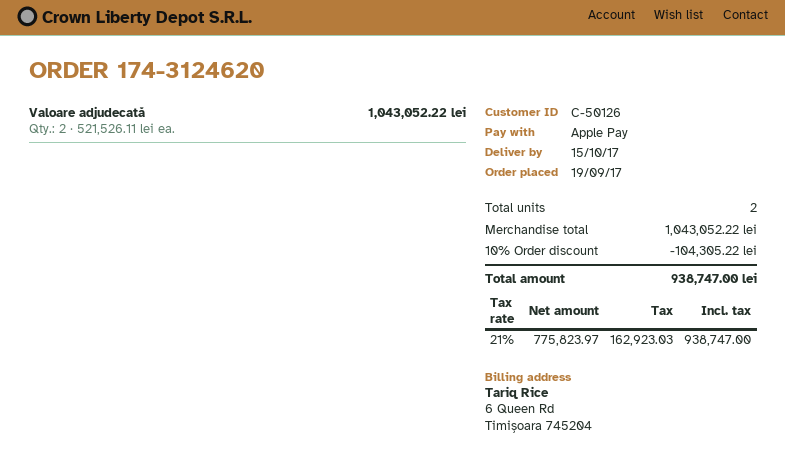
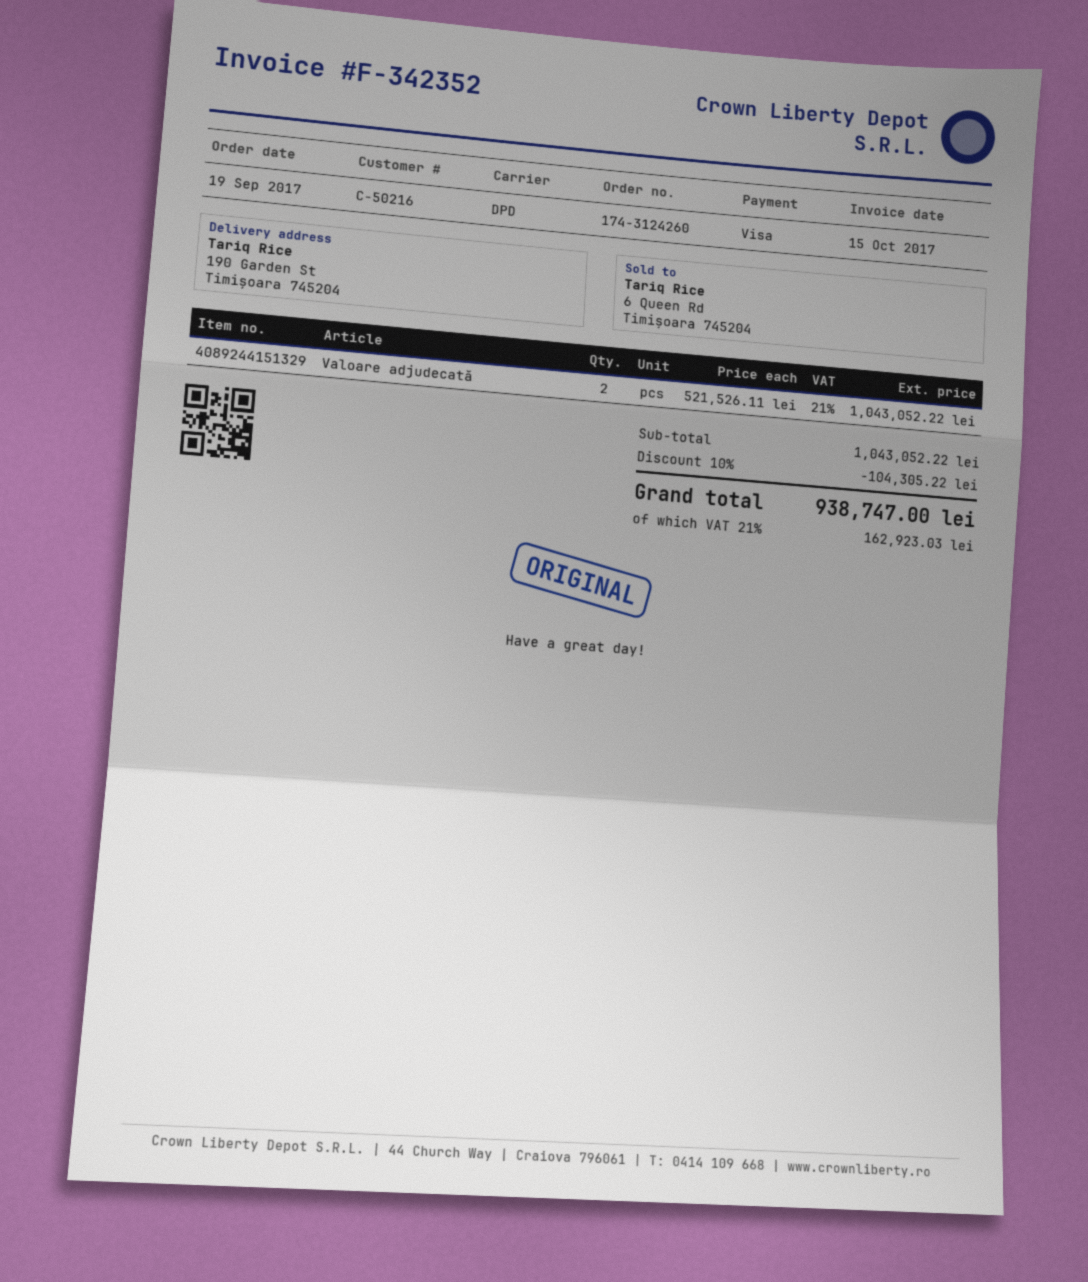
order number: 174-3124620 -> 174-3124260
customer number: C-50126 -> C-50216
payment method: Apple Pay -> Visa

